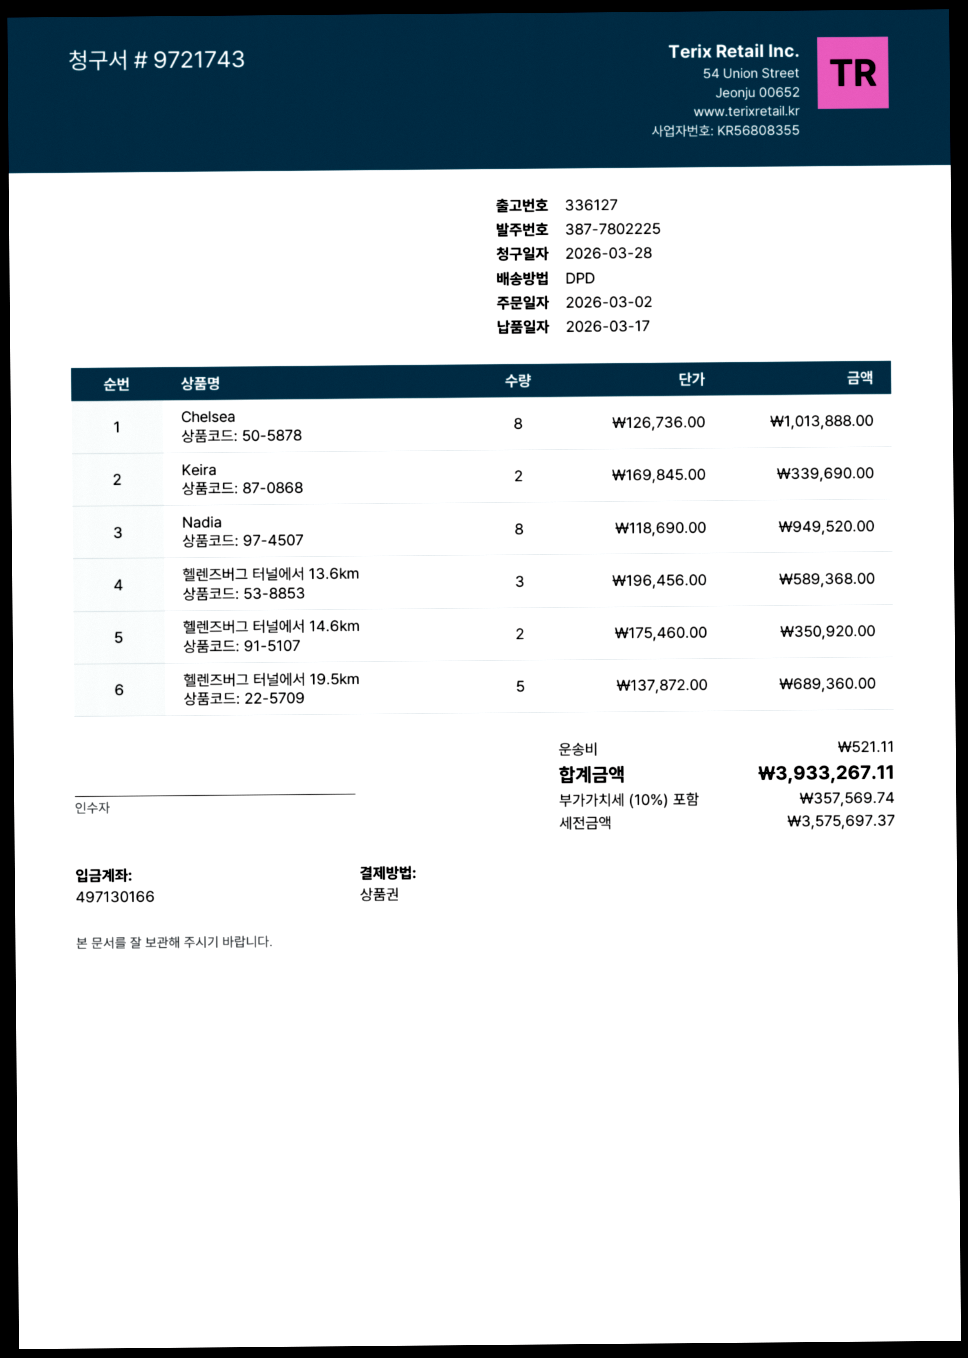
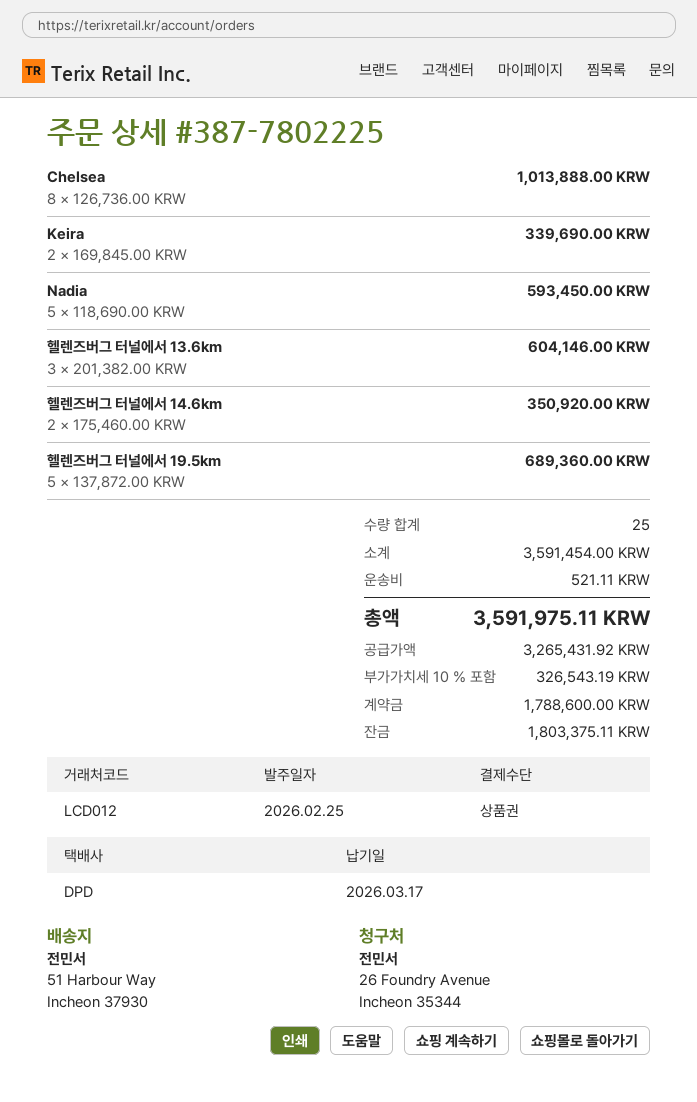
order date: 2026-03-02 -> 2026-02-25
Nadia: 8 x 118690.00 = 949520.00 -> 5 x 118690.00 = 593450.00
헬렌즈버그 터널에서 13.6km: 3 x 196456.00 = 589368.00 -> 3 x 201382.00 = 604146.00
net: 3575697.37 -> 3265431.92
tax: 10% = 357569.74 -> 10% = 326543.19
total: 3933267.11 -> 3591975.11

